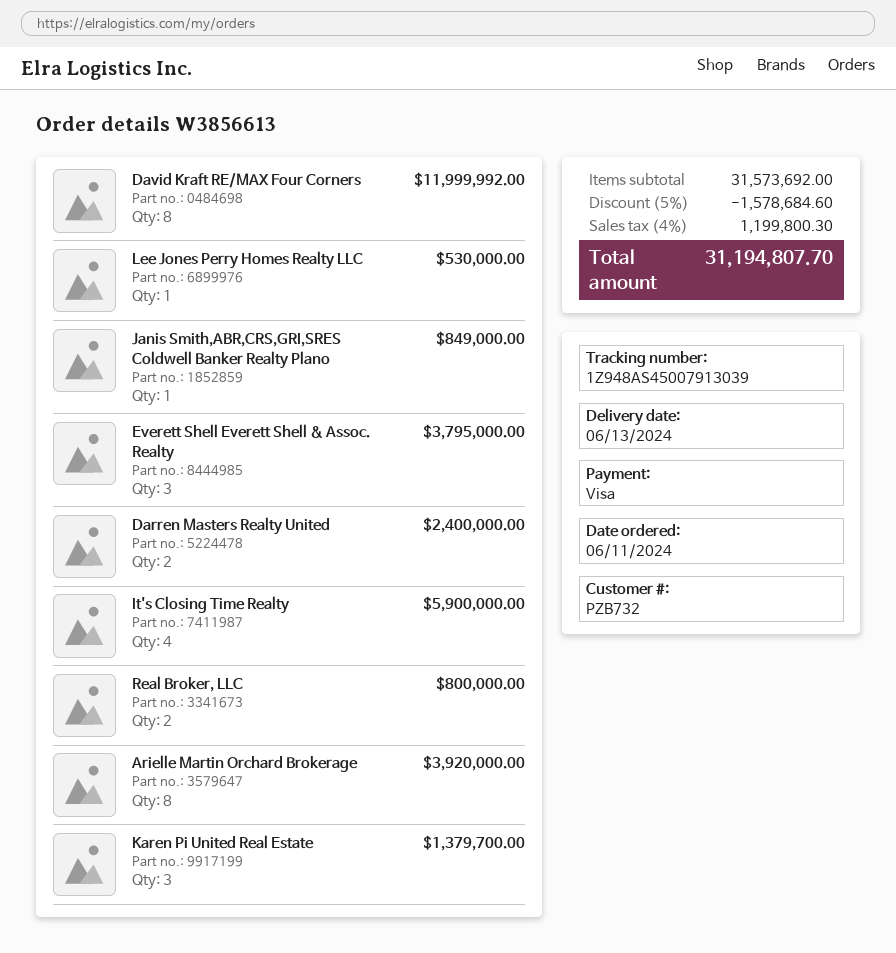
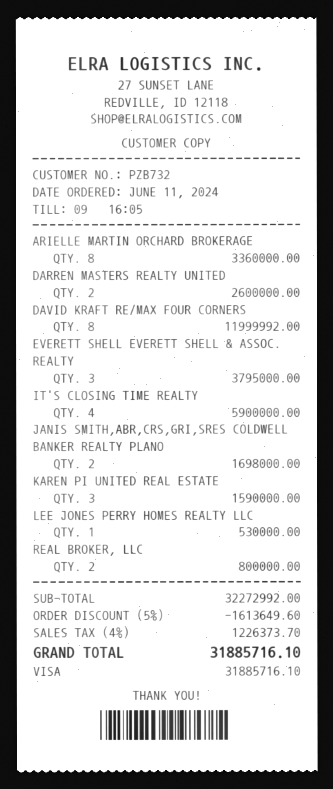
Janis Smith,ABR,CRS,GRI,SRES Coldwell Banker Realty Plano: 1 for 849000.00 -> 2 for 1698000.00
Darren Masters Realty United: 2 for 2400000.00 -> 2 for 2600000.00
Arielle Martin Orchard Brokerage: 8 for 3920000.00 -> 8 for 3360000.00
Karen Pi United Real Estate: 3 for 1379700.00 -> 3 for 1590000.00
subtotal: 31573692.00 -> 32272992.00
discount: 5% = 1578684.60 -> 5% = 1613649.60
tax: 4% = 1199800.30 -> 4% = 1226373.70
total: 31194807.70 -> 31885716.10

